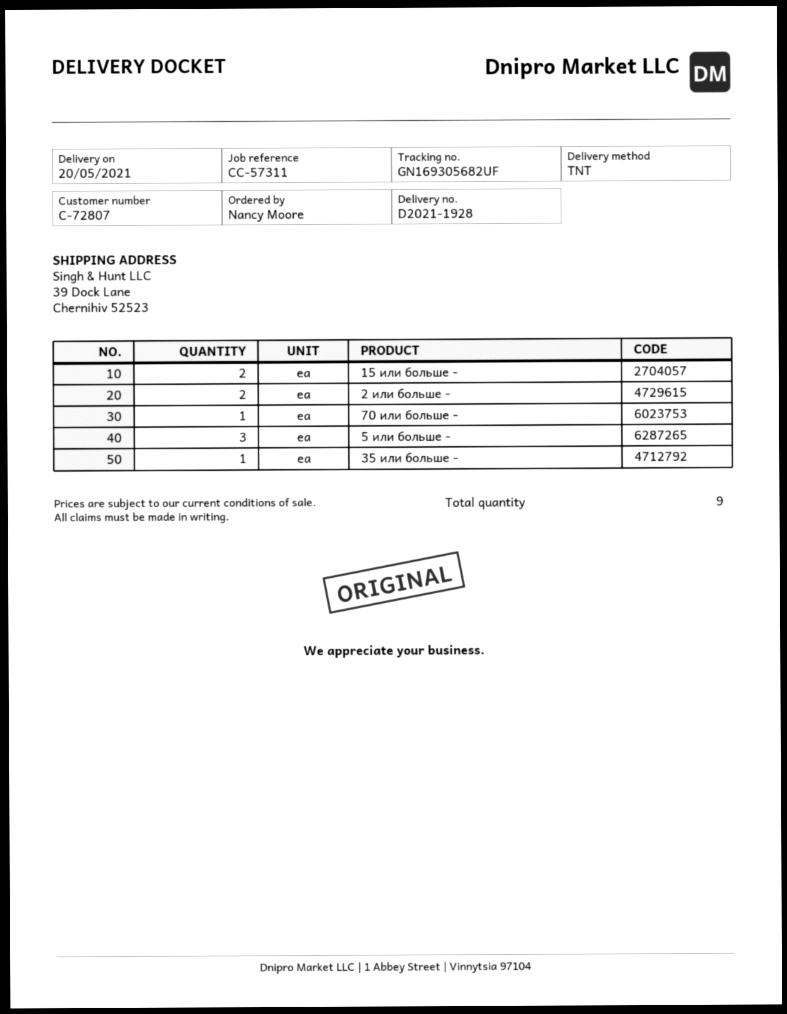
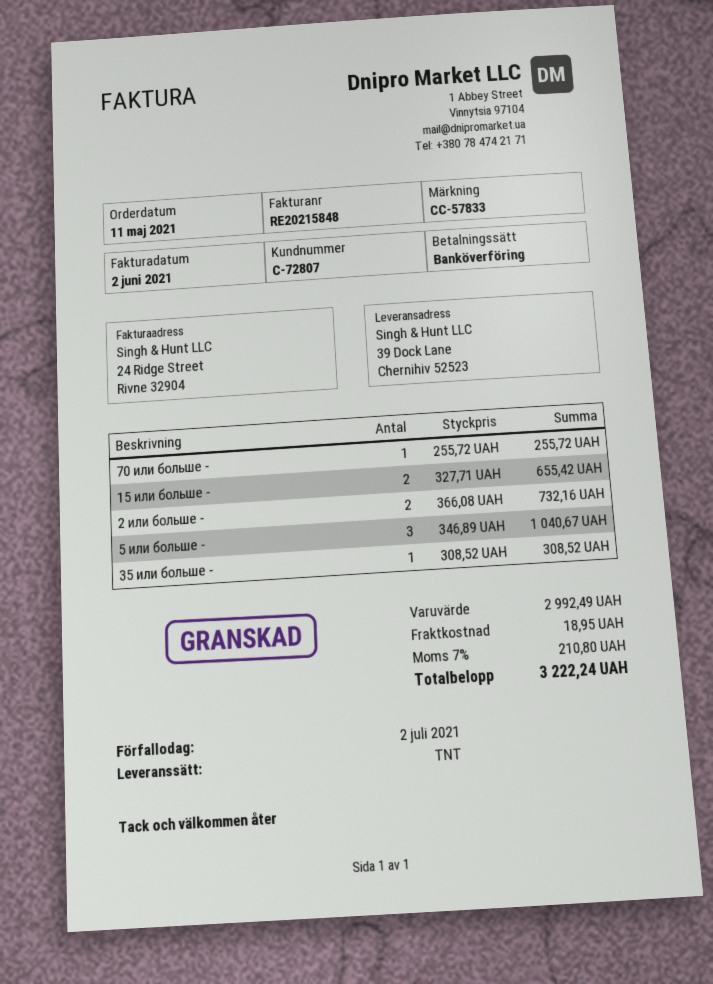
reference: CC-57311 -> CC-57833

